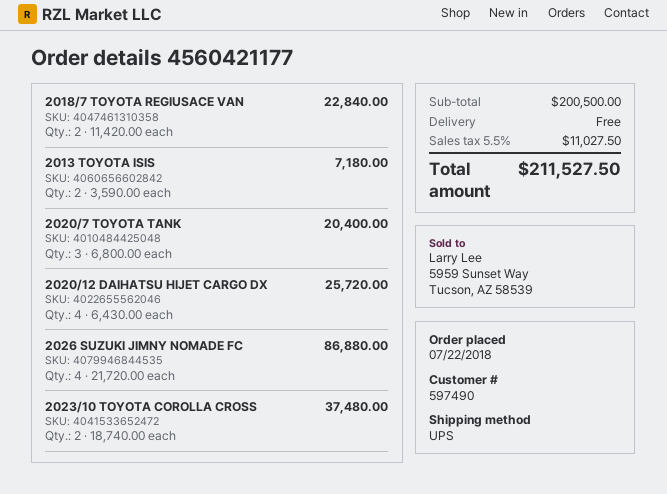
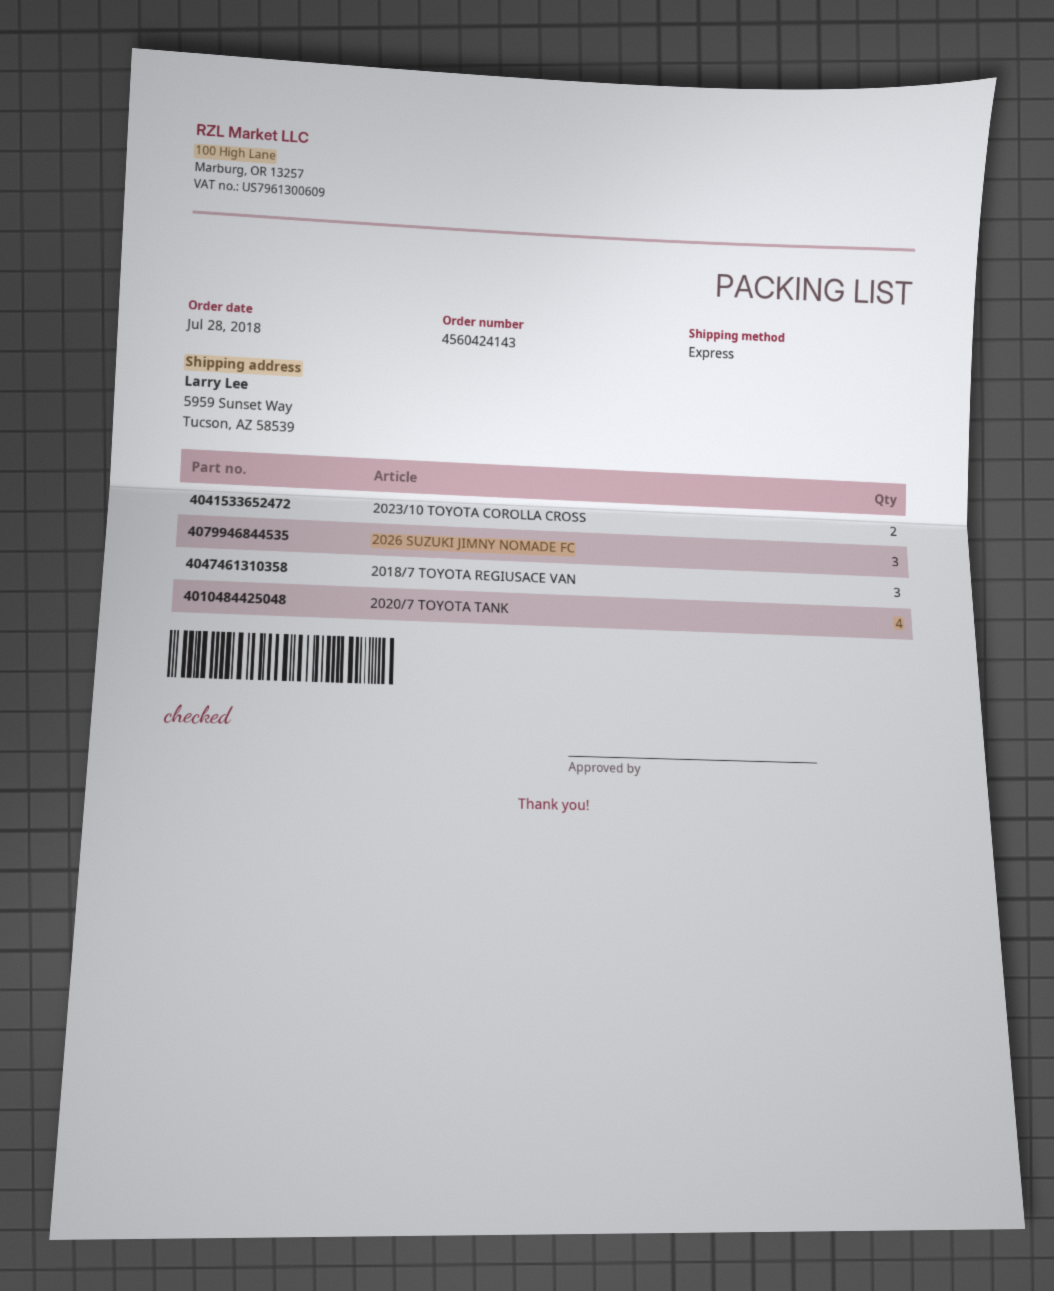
order number: 4560421177 -> 4560424143
order date: 2018-07-22 -> 2018-07-28
shipping method: UPS -> express
2018/7 TOYOTA REGIUSACE VAN: 2 -> 3
2013 TOYOTA ISIS: 2 -> none
2020/7 TOYOTA TANK: 3 -> 4
2020/12 DAIHATSU HIJET CARGO DX: 4 -> none
2026 SUZUKI JIMNY NOMADE FC: 4 -> 3

